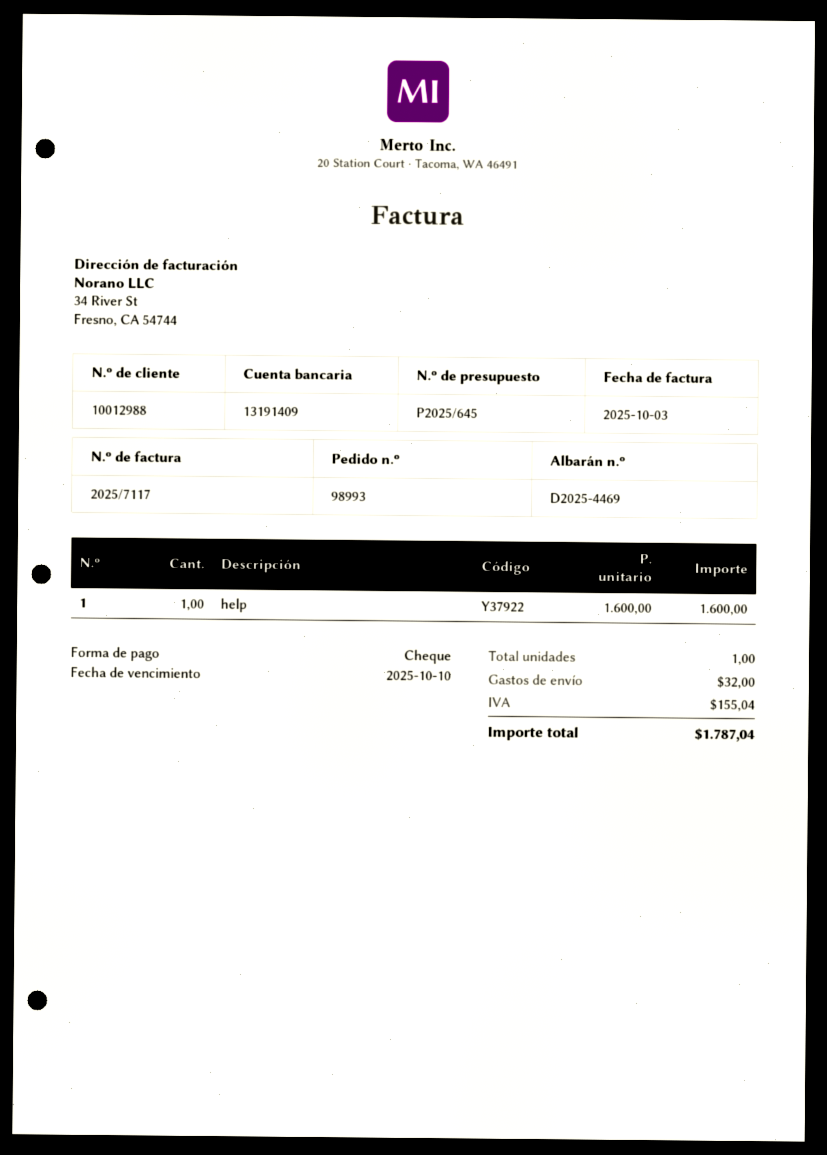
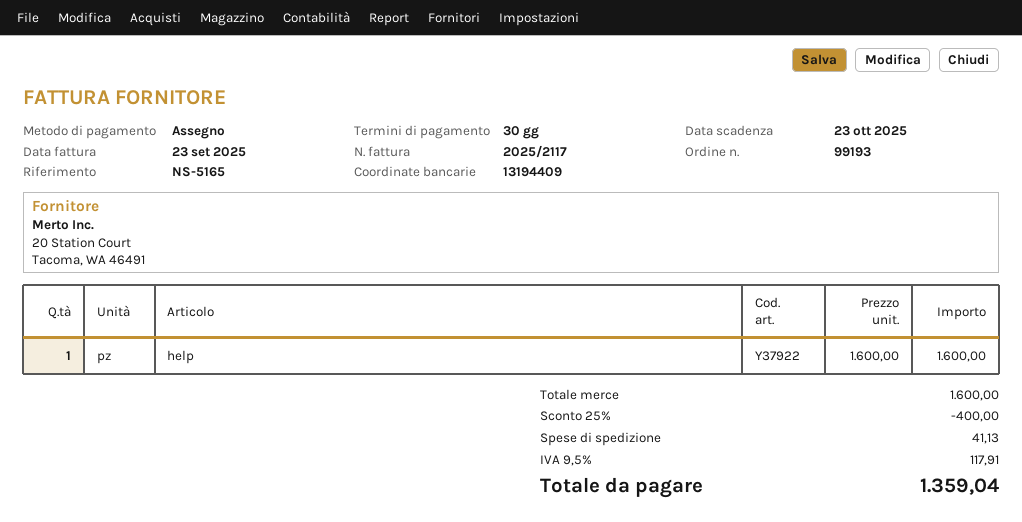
order number: 98993 -> 99193
invoice number: 2025/7117 -> 2025/2117
invoice date: 2025-10-03 -> 2025-09-23
due date: 2025-10-10 -> 2025-10-23
bank account: 13191409 -> 13194409
discount: none -> 25% = 400.00
shipping: 32.00 -> 41.13
tax: 155.04 -> 117.91
total: 1787.04 -> 1359.04

